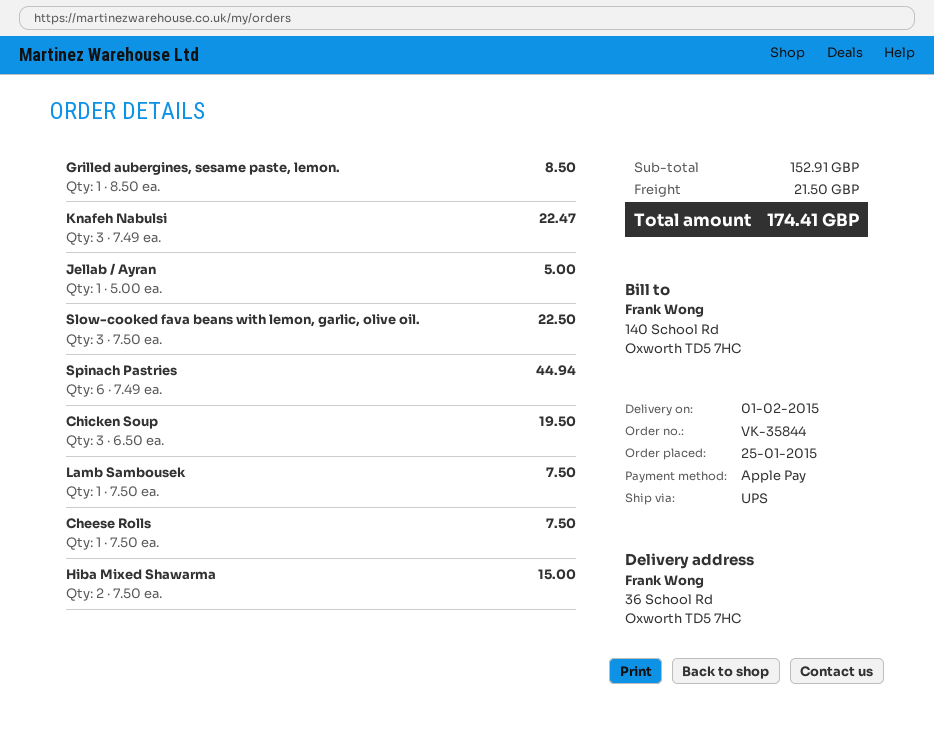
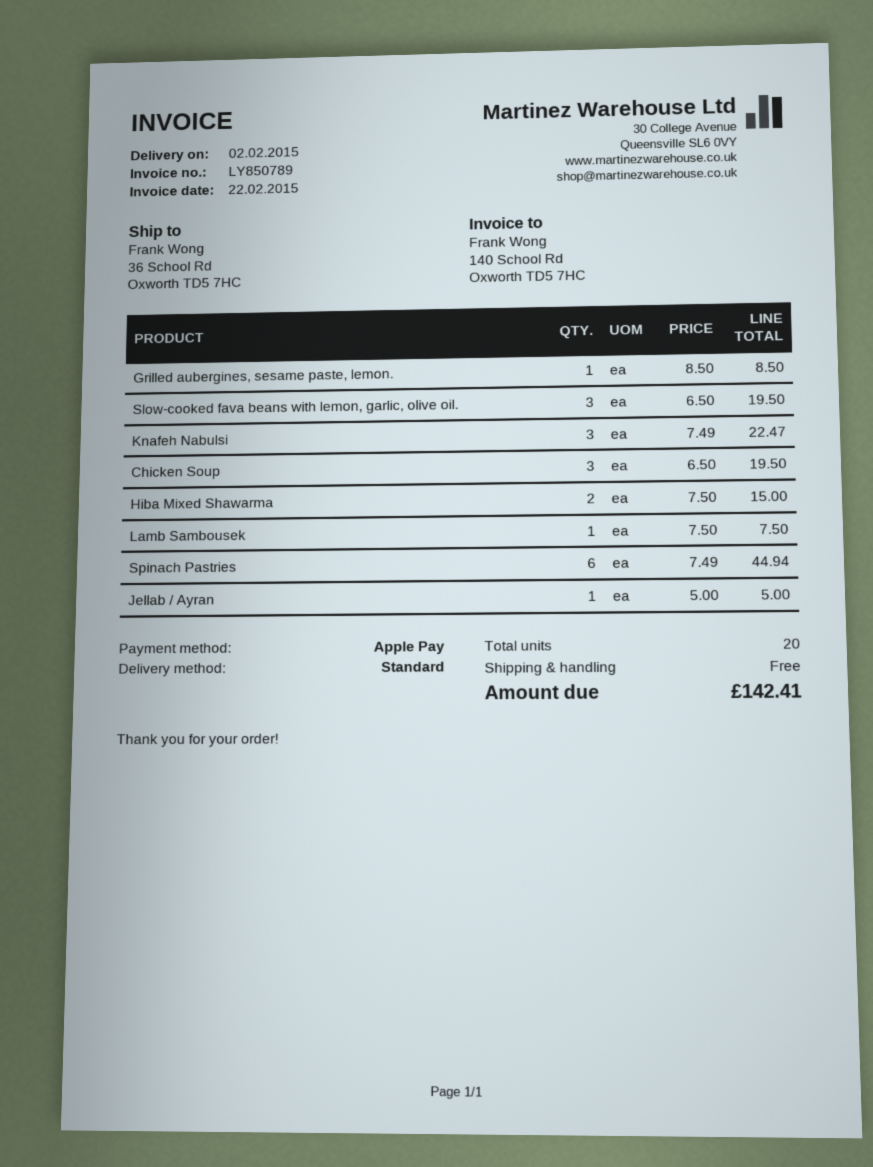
delivery date: 2015-02-01 -> 2015-02-02
shipping method: UPS -> standard
Slow-cooked fava beans with lemon, garlic, olive oil.: 3 x 7.50 = 22.50 -> 3 x 6.50 = 19.50
Cheese Rolls: 1 x 7.50 = 7.50 -> none
shipping: 21.50 -> 0.00
total: 174.41 -> 142.41

